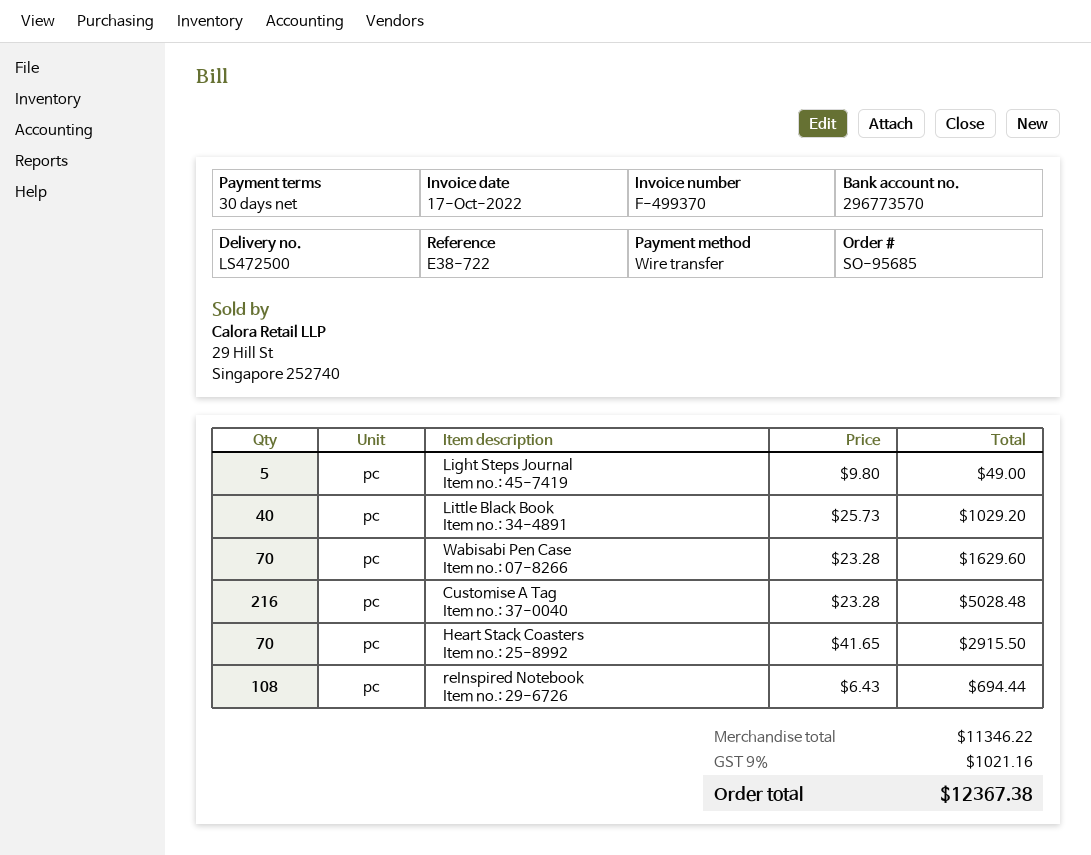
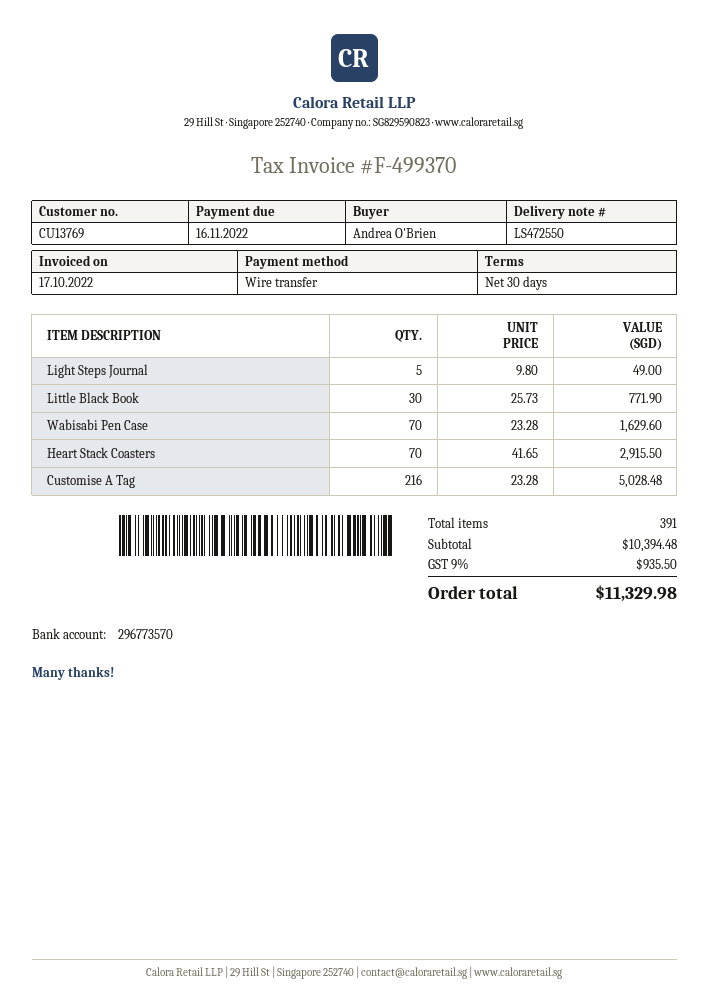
delivery note number: LS472500 -> LS472550
Little Black Book: 40 x 25.73 = 1029.20 -> 30 x 25.73 = 771.90
reInspired Notebook: 108 x 6.43 = 694.44 -> none
subtotal: 11346.22 -> 10394.48
tax: 9% = 1021.16 -> 9% = 935.50
total: 12367.38 -> 11329.98

